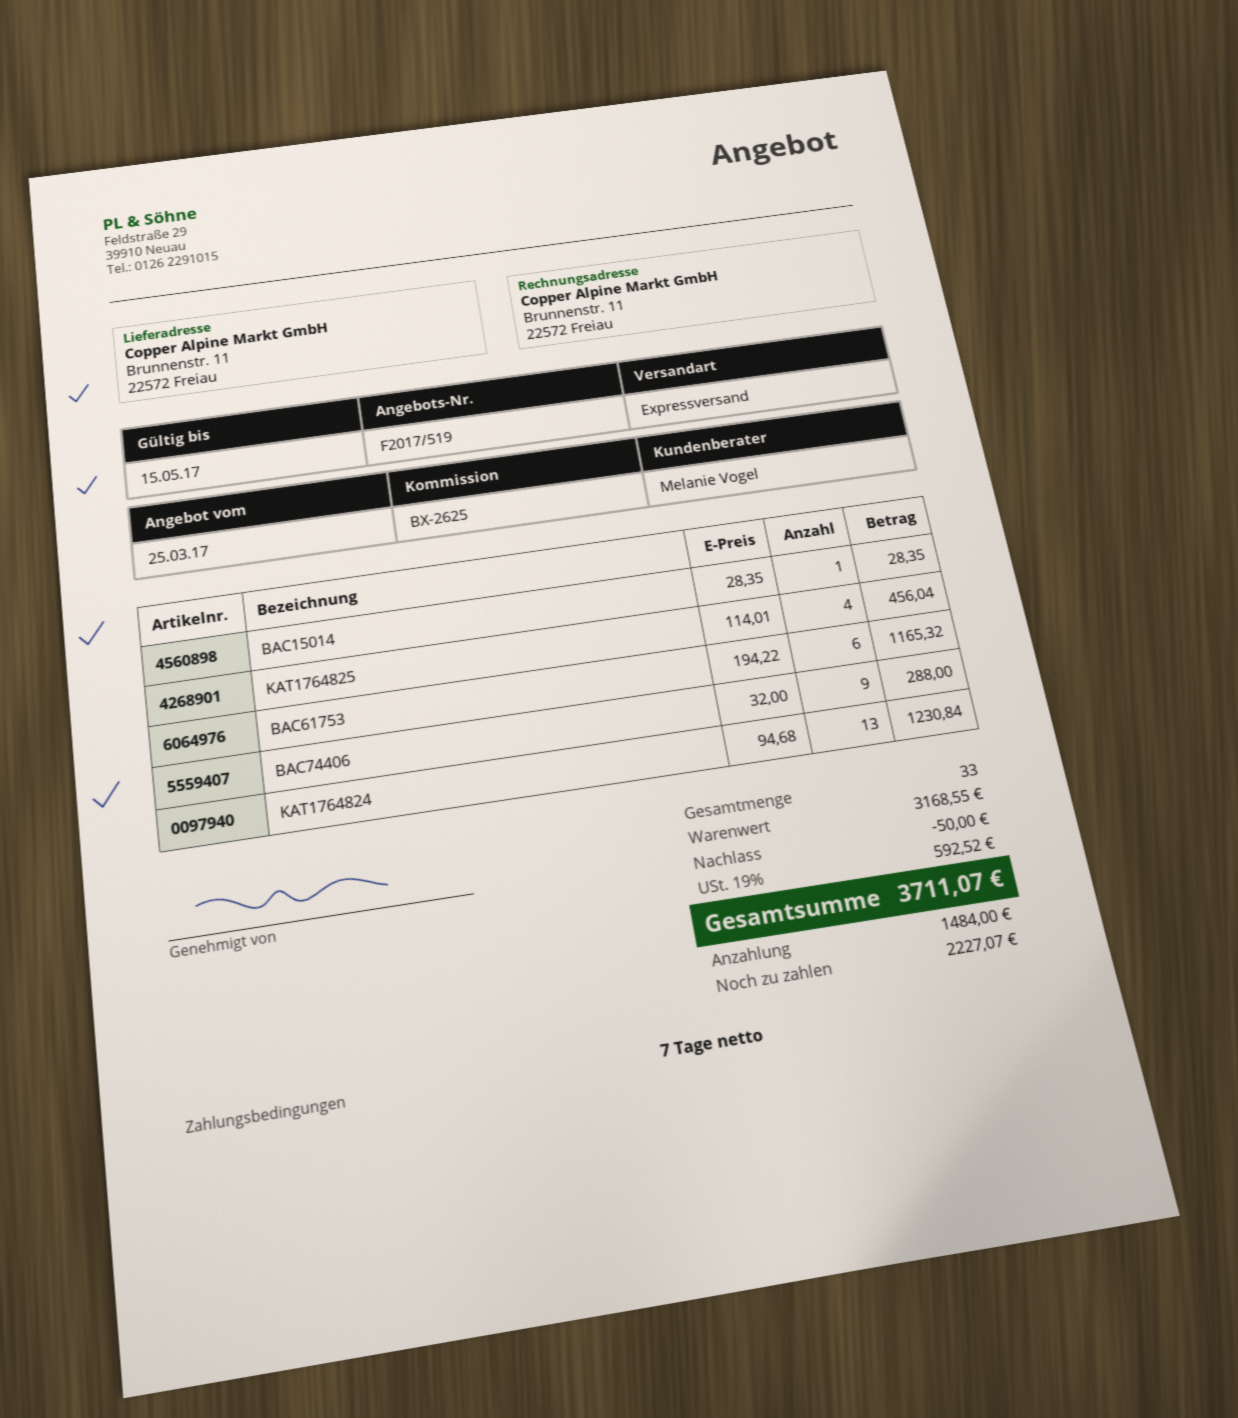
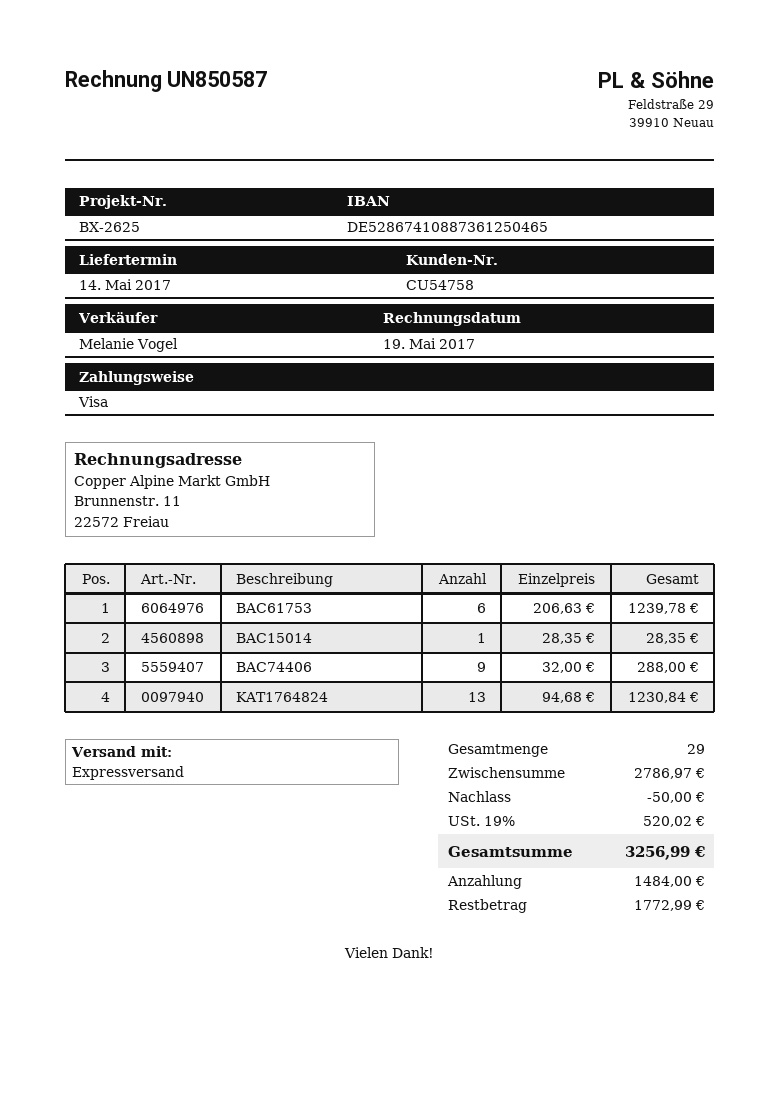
KAT1764825: 4 x 114.01 = 456.04 -> none
BAC61753: 6 x 194.22 = 1165.32 -> 6 x 206.63 = 1239.78
total quantity: 33 -> 29
subtotal: 3168.55 -> 2786.97
tax: 19% = 592.52 -> 19% = 520.02
total: 3711.07 -> 3256.99
balance: 2227.07 -> 1772.99

